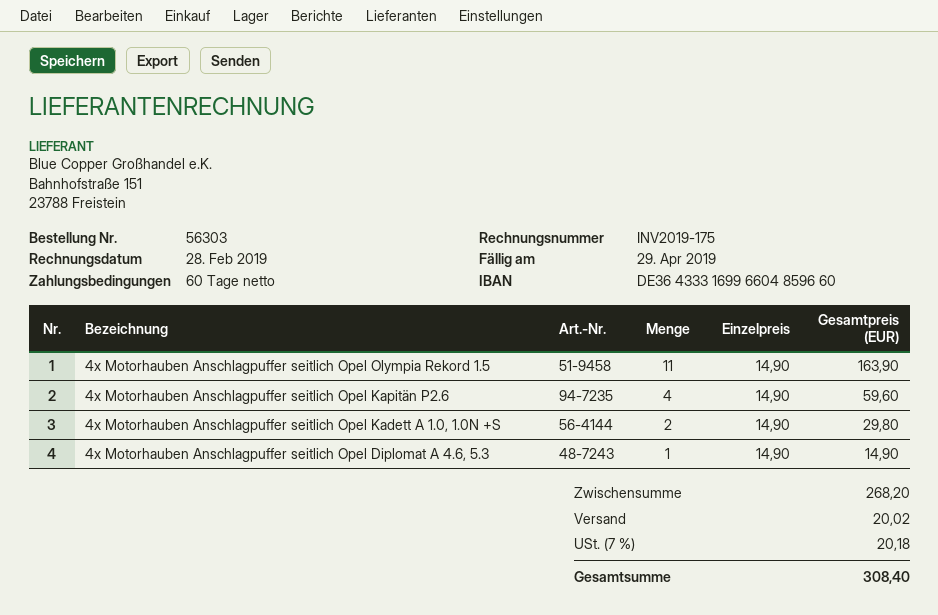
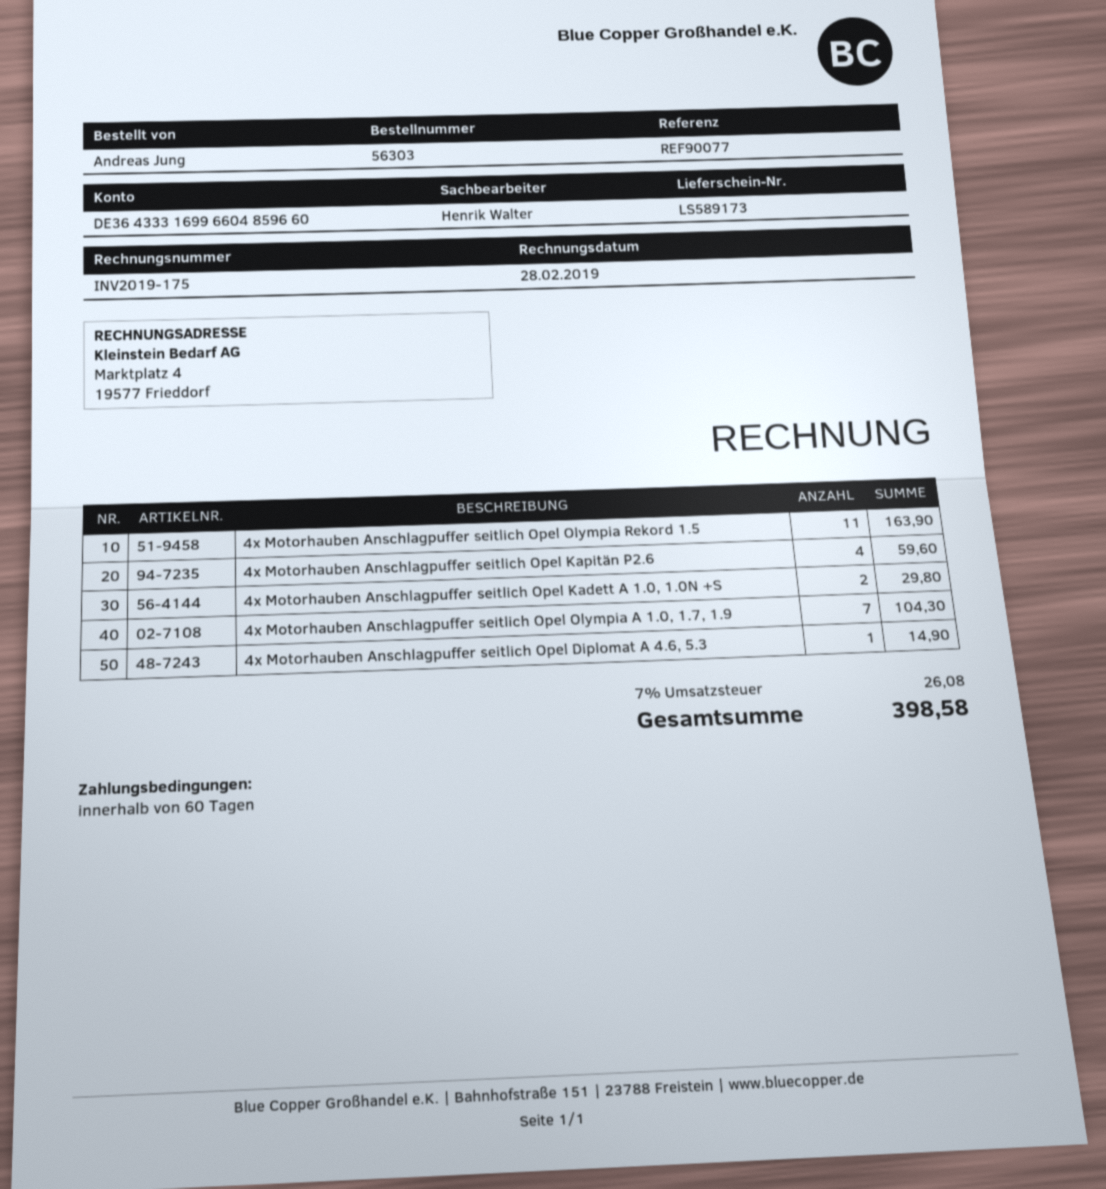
4x Motorhauben Anschlagpuffer seitlich Opel Olympia A 1.0, 1.7, 1.9: none -> 7 for 104.30
shipping: 20.02 -> none
tax: 7% = 20.18 -> 7% = 26.08
total: 308.40 -> 398.58

